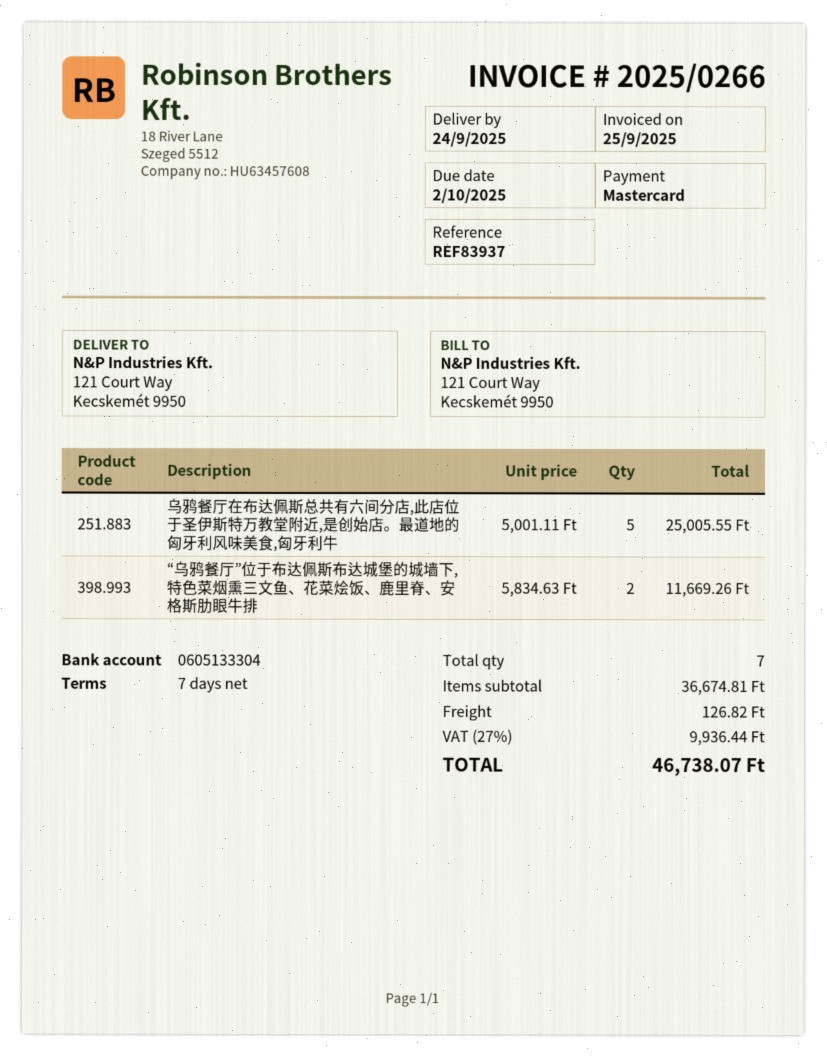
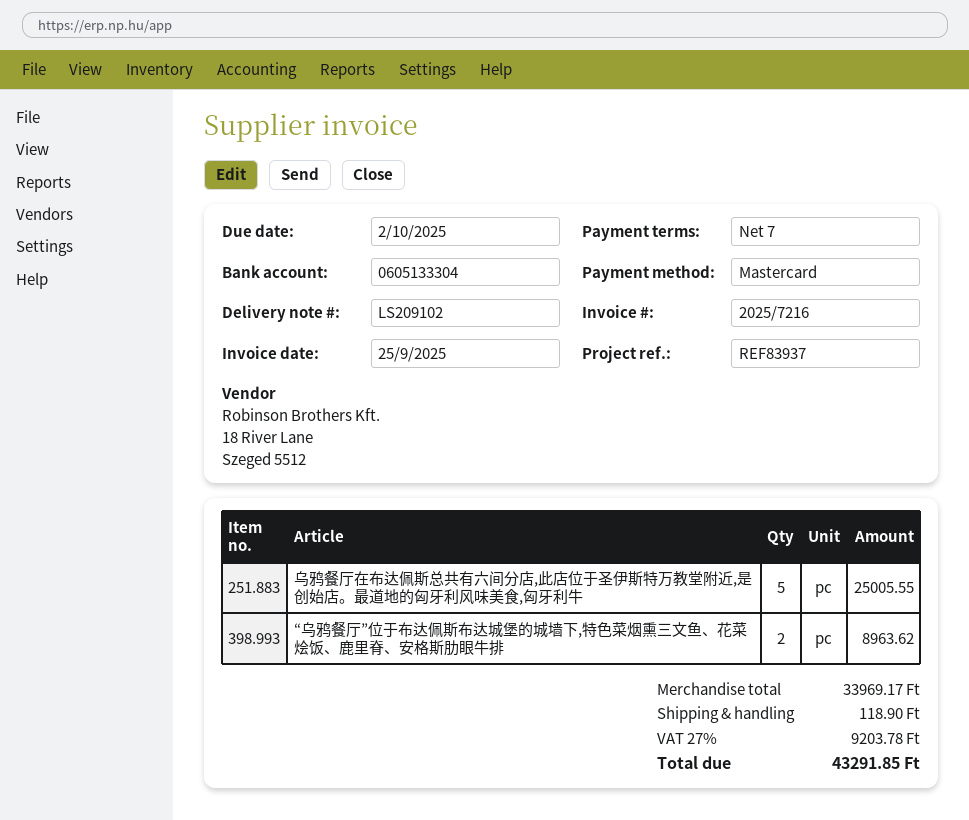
invoice number: 2025/0266 -> 2025/7216
“乌鸦餐厅”位于布达佩斯布达城堡的城墙下,特色菜烟熏三文鱼、花菜烩饭、鹿里脊、安格斯肋眼牛排: 2 for 11669.26 -> 2 for 8963.62
subtotal: 36674.81 -> 33969.17
shipping: 126.82 -> 118.90
tax: 27% = 9936.44 -> 27% = 9203.78
total: 46738.07 -> 43291.85

